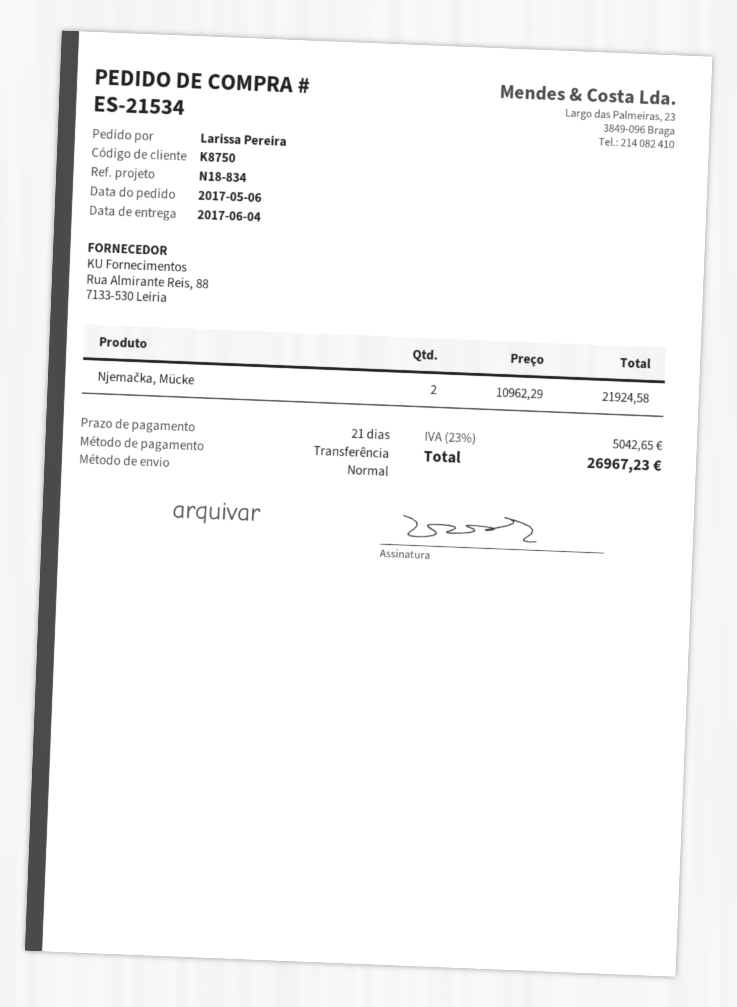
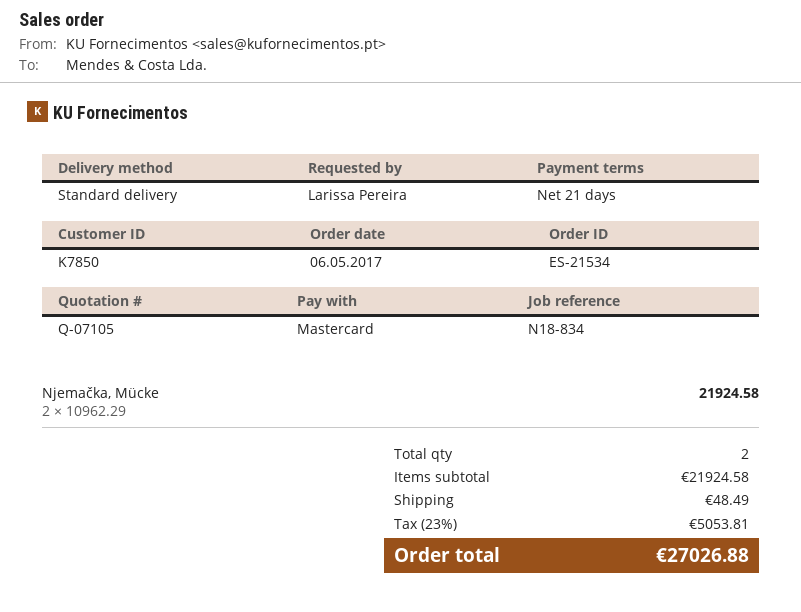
customer number: K8750 -> K7850
payment method: bank transfer -> Mastercard
shipping: none -> 48.49
tax: 23% = 5042.65 -> 23% = 5053.81
total: 26967.23 -> 27026.88

